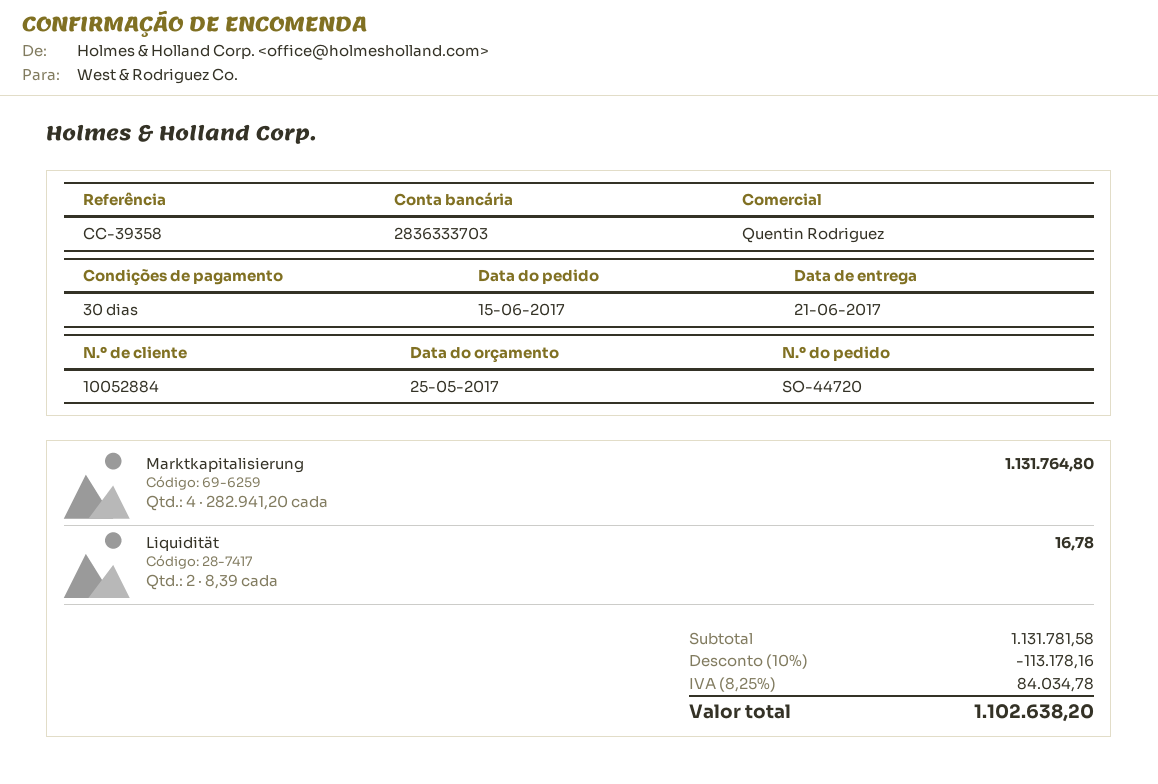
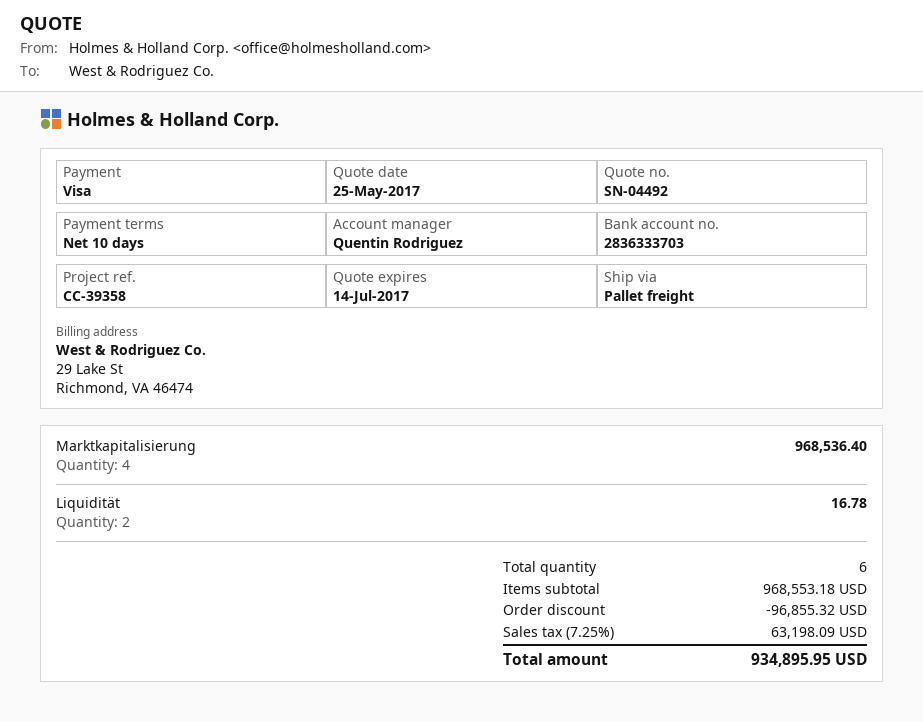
payment terms: 30 days -> 10 days
Marktkapitalisierung: 4 for 1131764.80 -> 4 for 968536.40
subtotal: 1131781.58 -> 968553.18
discount: 113178.16 -> 96855.32
tax: 8.25% = 84034.78 -> 7.25% = 63198.09
total: 1102638.20 -> 934895.95

